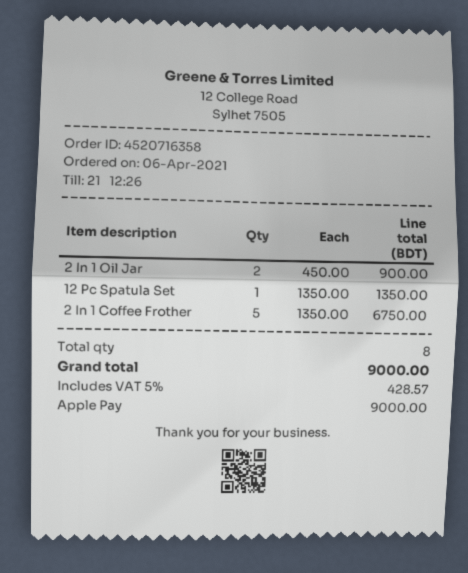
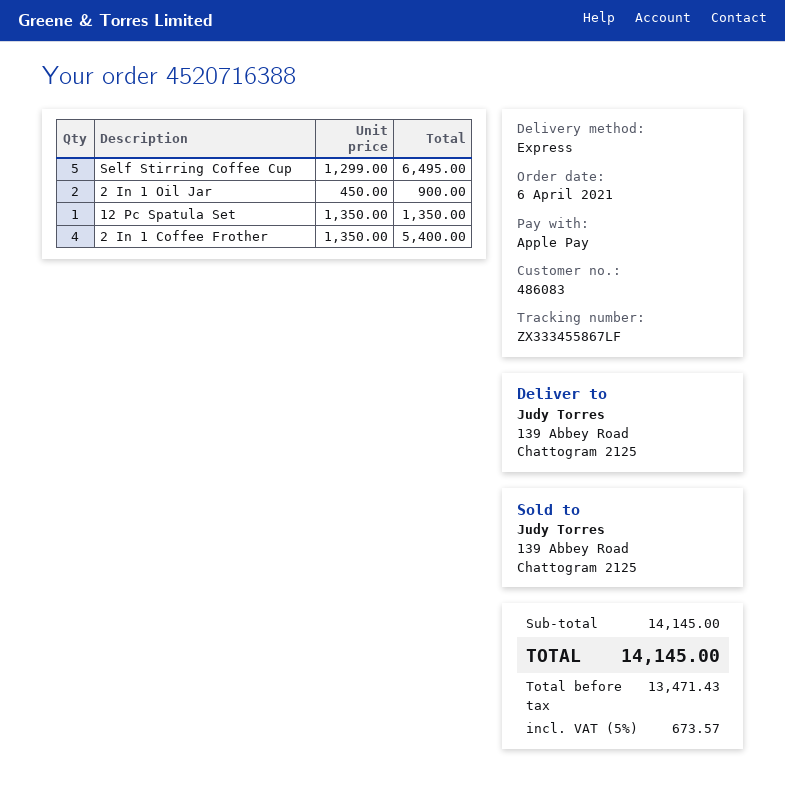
order number: 4520716358 -> 4520716388
2 In 1 Coffee Frother: 5 x 1350.00 = 6750.00 -> 4 x 1350.00 = 5400.00
Self Stirring Coffee Cup: none -> 5 x 1299.00 = 6495.00
tax: 5% = 428.57 -> 5% = 673.57
total: 9000.00 -> 14145.00

